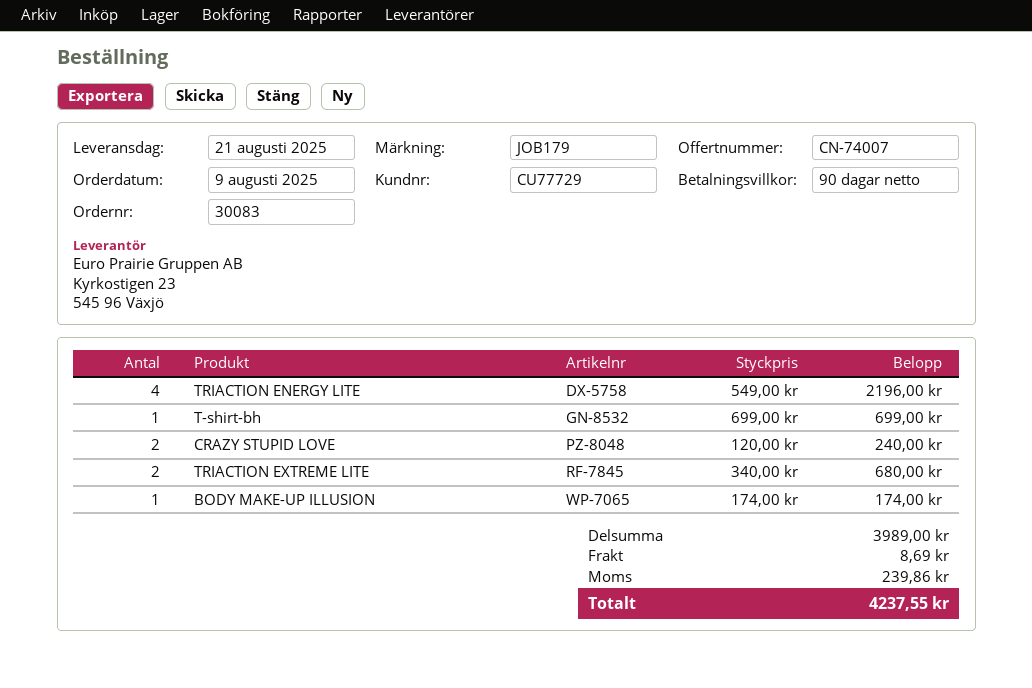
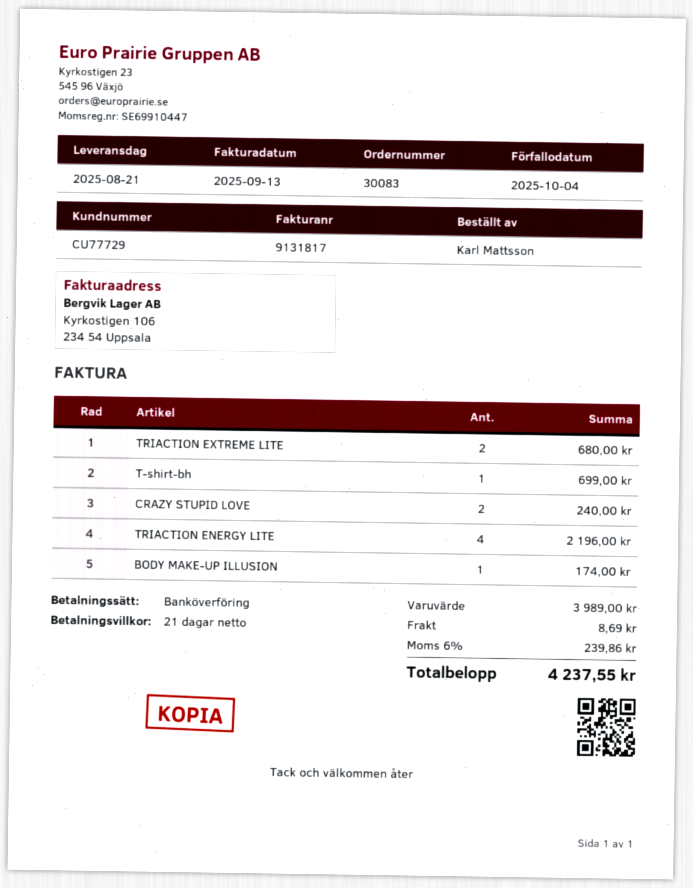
payment terms: 90 days -> 21 days

